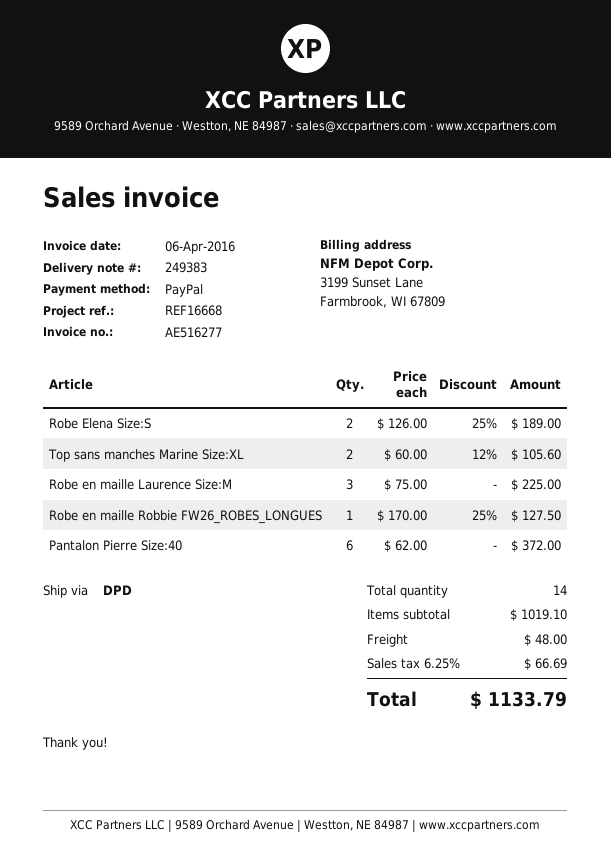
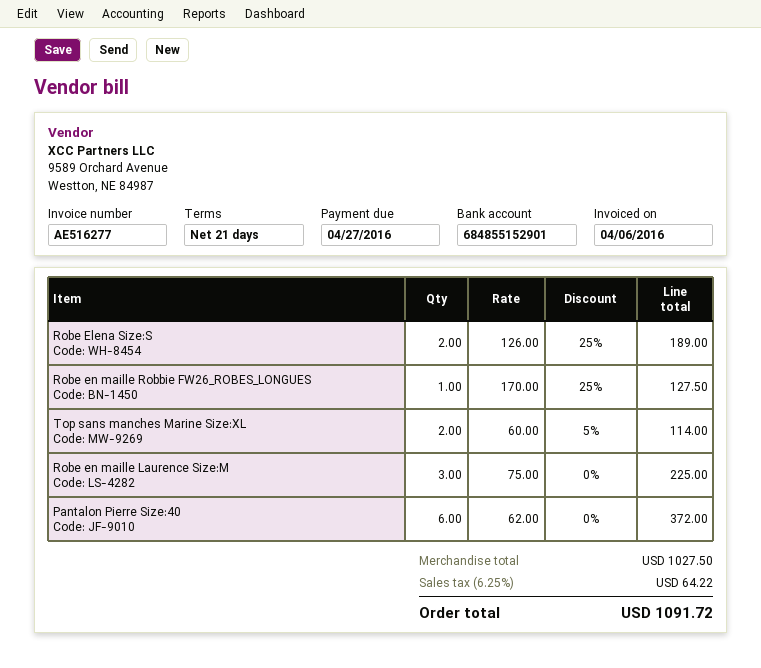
Top sans manches Marine Size:XL: 2 x 60.00 - 12% = 105.60 -> 2 x 60.00 - 5% = 114.00
subtotal: 1019.10 -> 1027.50
shipping: 48.00 -> none
tax: 6.25% = 66.69 -> 6.25% = 64.22
total: 1133.79 -> 1091.72

